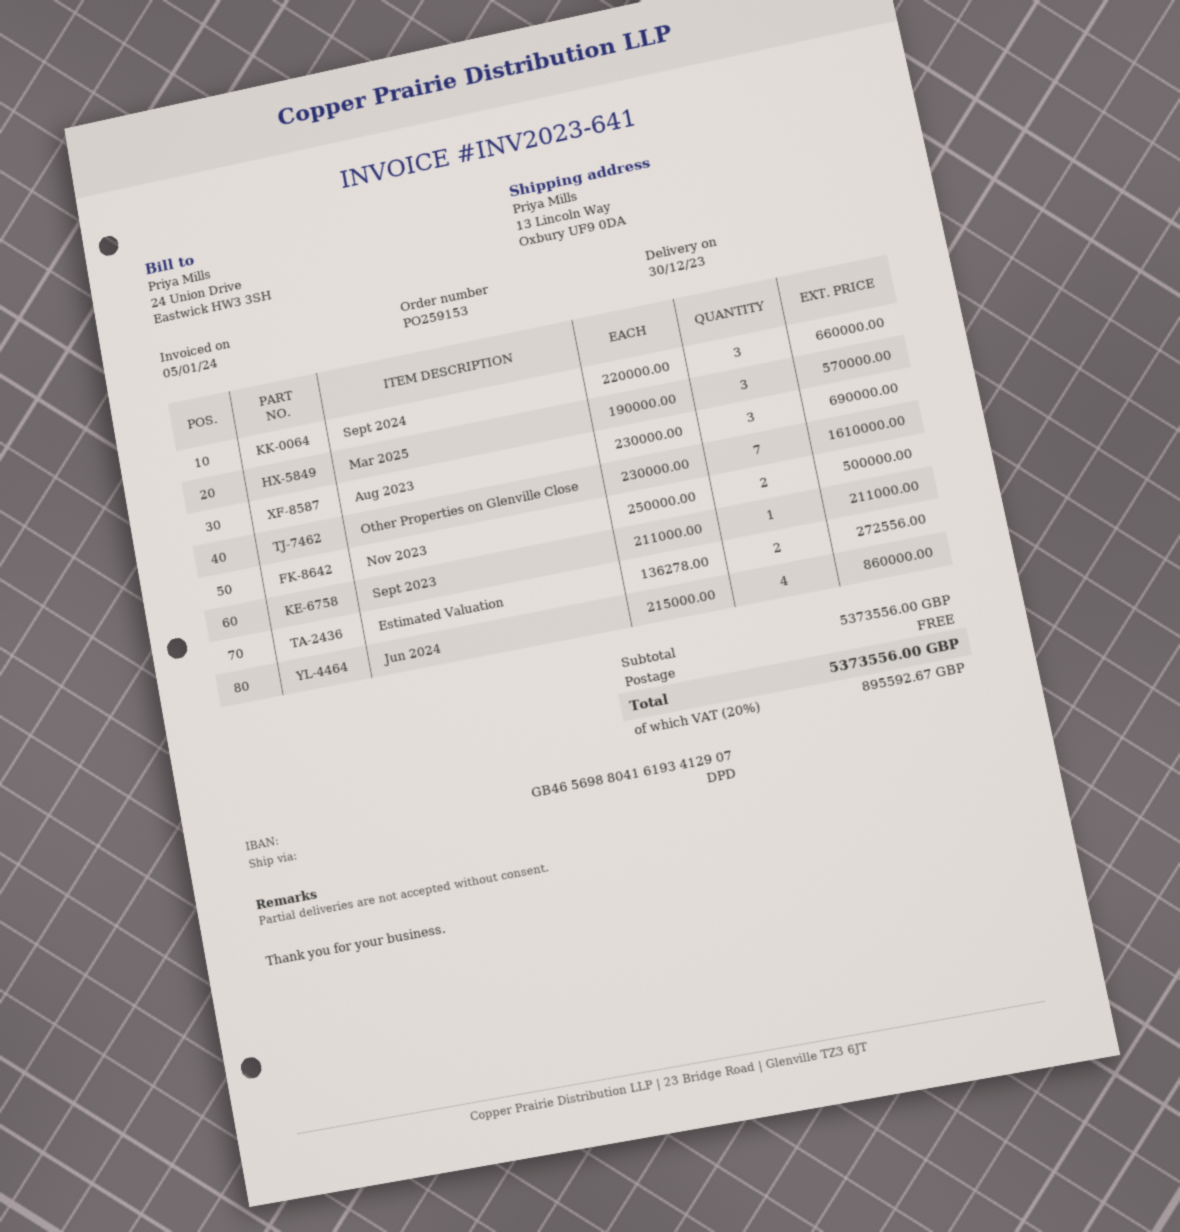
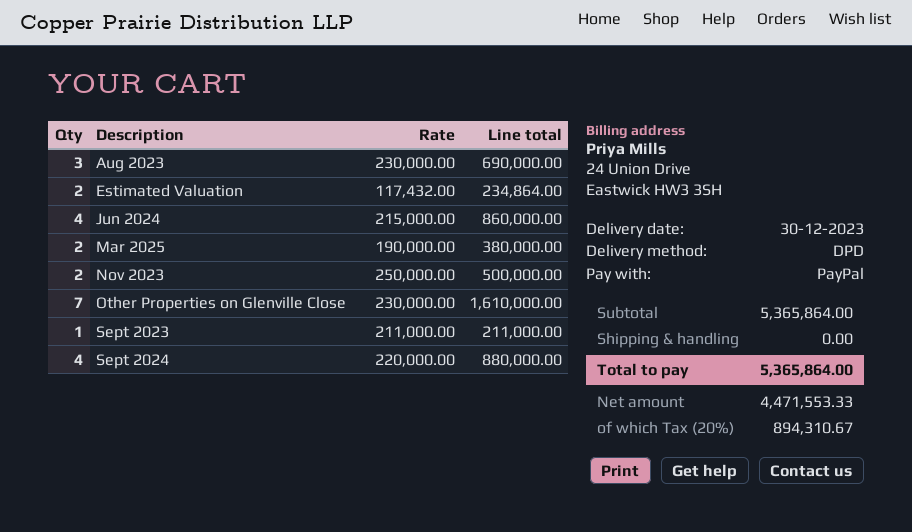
Sept 2024: 3 x 220000.00 = 660000.00 -> 4 x 220000.00 = 880000.00
Mar 2025: 3 x 190000.00 = 570000.00 -> 2 x 190000.00 = 380000.00
Estimated Valuation: 2 x 136278.00 = 272556.00 -> 2 x 117432.00 = 234864.00
subtotal: 5373556.00 -> 5365864.00
tax: 20% = 895592.67 -> 20% = 894310.67
total: 5373556.00 -> 5365864.00

